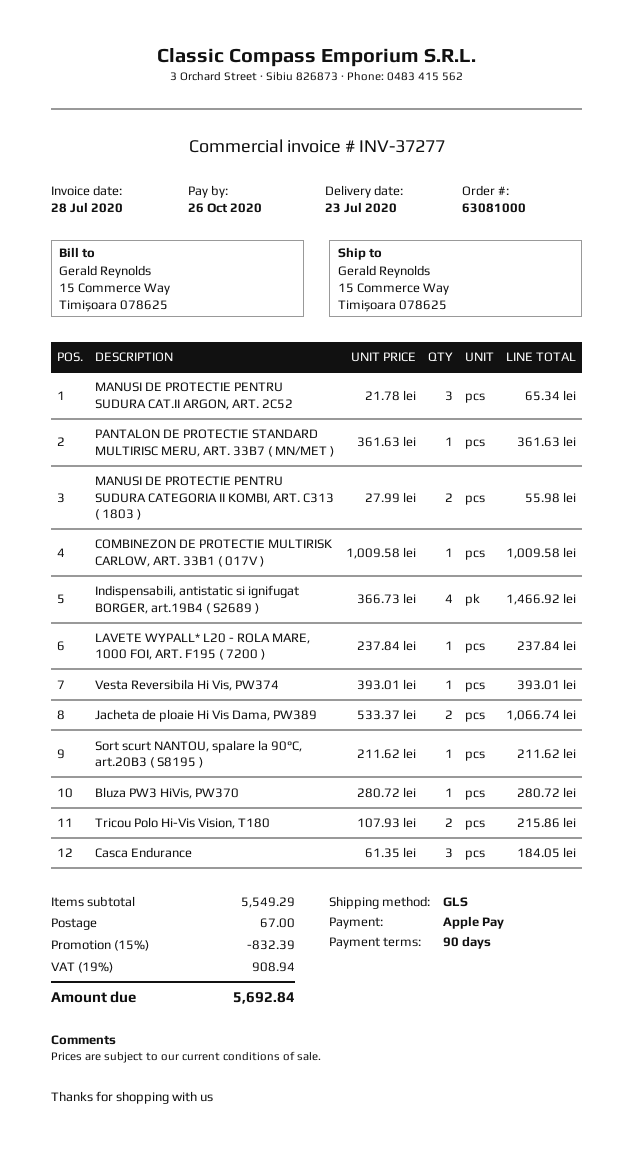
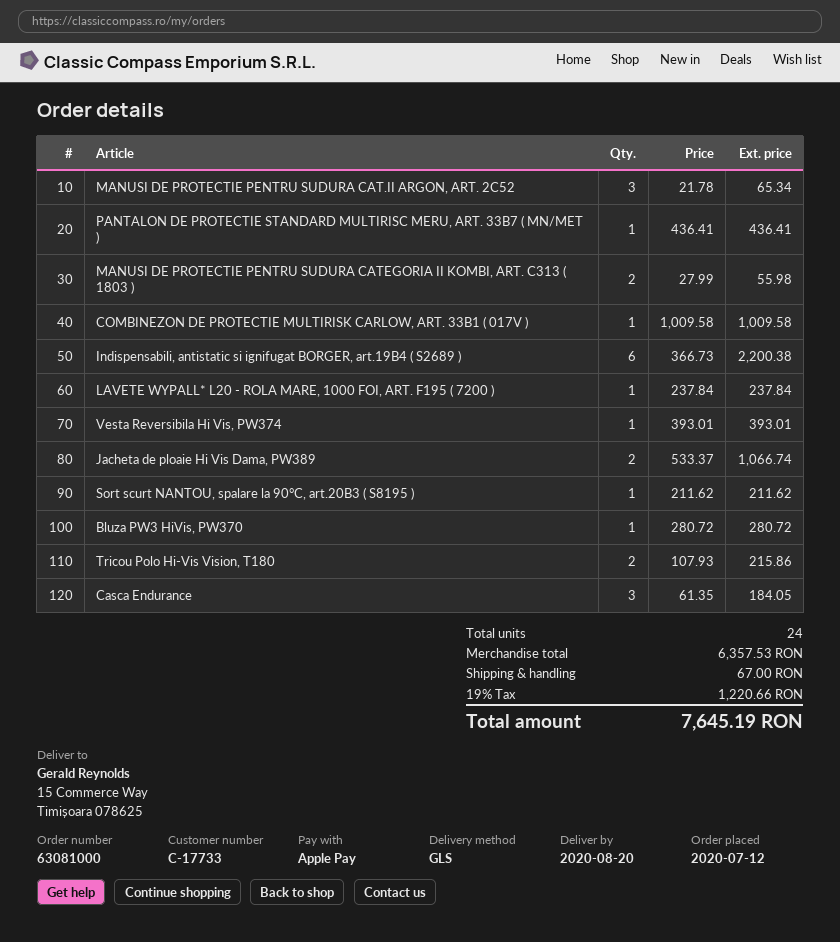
delivery date: 2020-07-23 -> 2020-08-20
PANTALON DE PROTECTIE STANDARD MULTIRISC MERU, ART. 33B7 ( MN/MET ): 1 x 361.63 = 361.63 -> 1 x 436.41 = 436.41
Indispensabili, antistatic si ignifugat BORGER, art.19B4 ( S2689 ): 4 x 366.73 = 1466.92 -> 6 x 366.73 = 2200.38
subtotal: 5549.29 -> 6357.53
discount: 15% = 832.39 -> none
tax: 19% = 908.94 -> 19% = 1220.66
total: 5692.84 -> 7645.19

